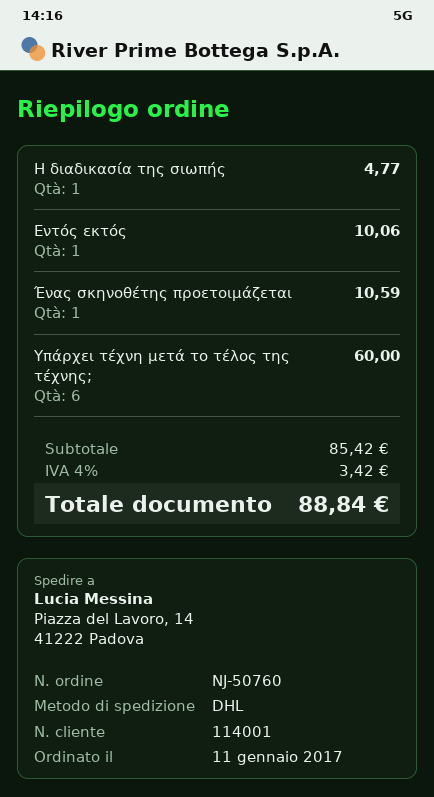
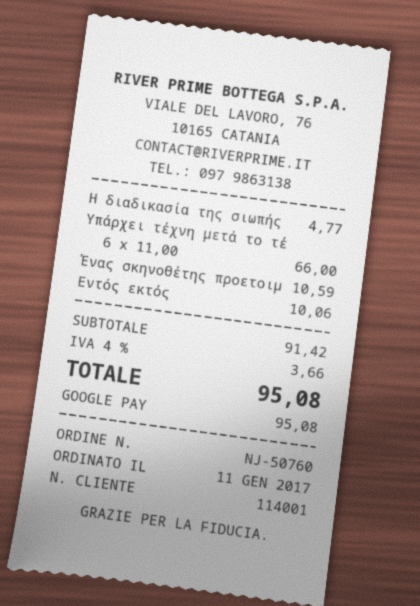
Υπάρχει τέχνη μετά το τέλος της τέχνης;: 6 for 60.00 -> 6 for 66.00
subtotal: 85.42 -> 91.42
tax: 4% = 3.42 -> 4% = 3.66
total: 88.84 -> 95.08

